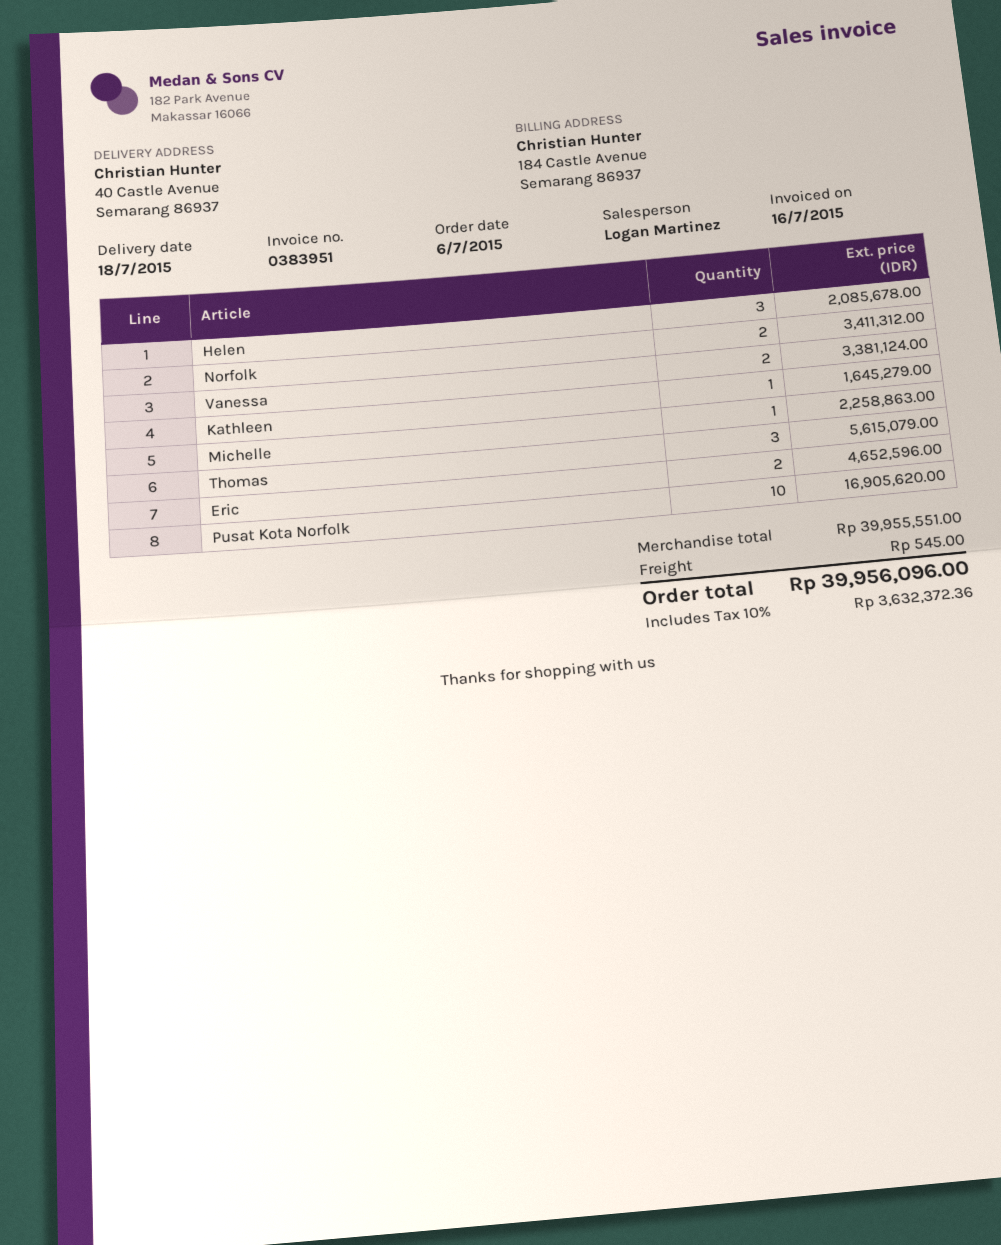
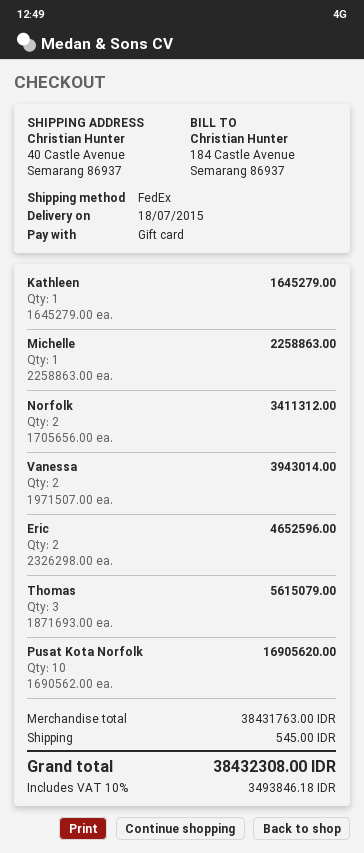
Helen: 3 for 2085678.00 -> none
Vanessa: 2 for 3381124.00 -> 2 for 3943014.00
subtotal: 39955551.00 -> 38431763.00
tax: 10% = 3632372.36 -> 10% = 3493846.18
total: 39956096.00 -> 38432308.00

